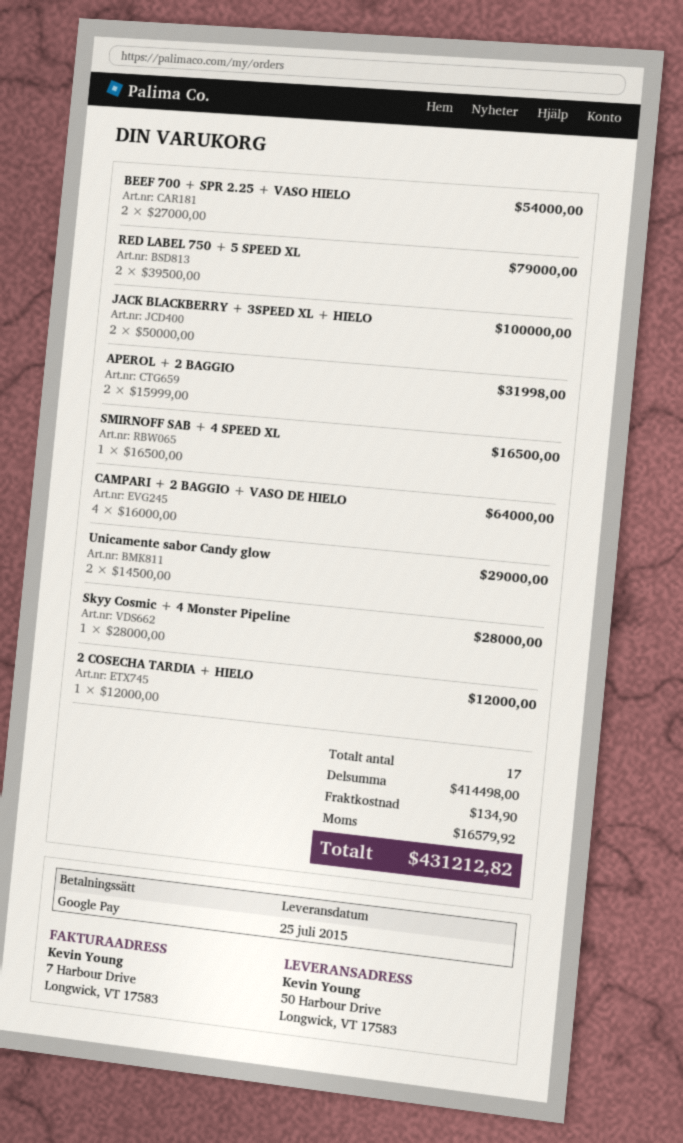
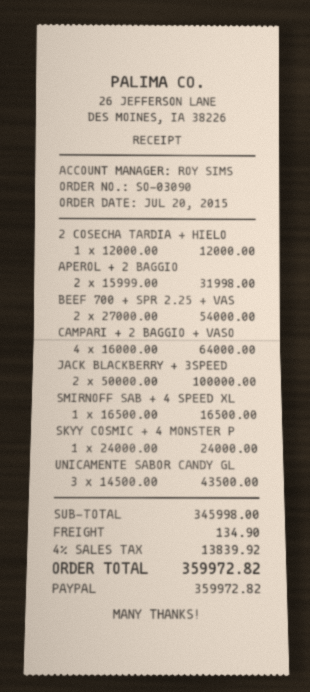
payment method: Google Pay -> PayPal
RED LABEL 750 + 5 SPEED XL: 2 x 39500.00 = 79000.00 -> none
Unicamente sabor Candy glow: 2 x 14500.00 = 29000.00 -> 3 x 14500.00 = 43500.00
Skyy Cosmic + 4 Monster Pipeline: 1 x 28000.00 = 28000.00 -> 1 x 24000.00 = 24000.00
subtotal: 414498.00 -> 345998.00
tax: 16579.92 -> 13839.92
total: 431212.82 -> 359972.82

